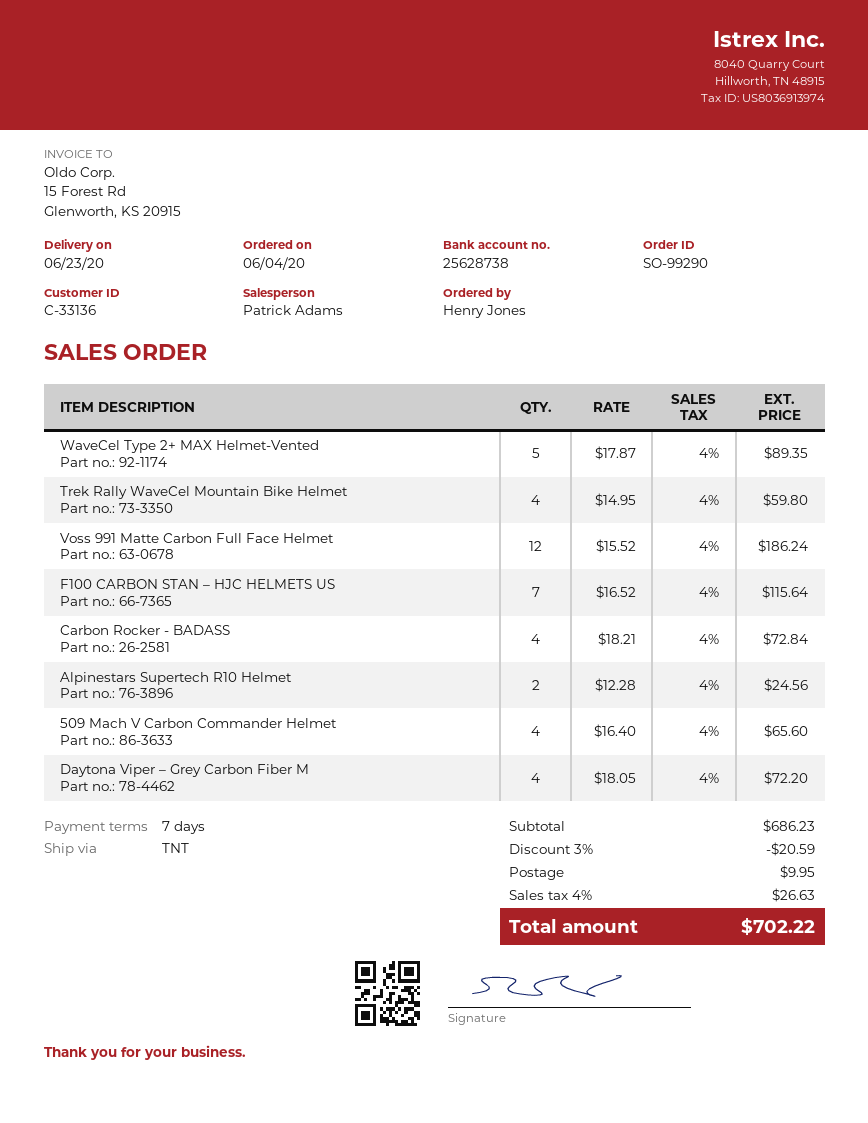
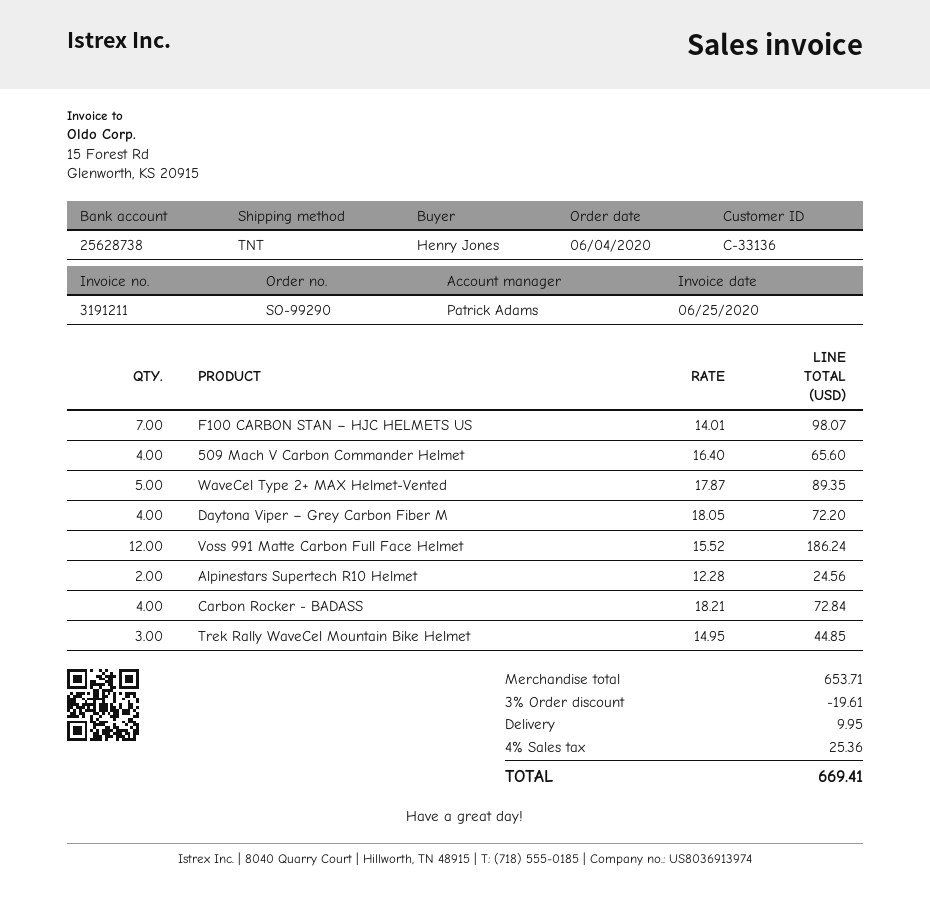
Trek Rally WaveCel Mountain Bike Helmet: 4 x 14.95 = 59.80 -> 3 x 14.95 = 44.85
F100 CARBON STAN – HJC HELMETS US: 7 x 16.52 = 115.64 -> 7 x 14.01 = 98.07
subtotal: 686.23 -> 653.71
discount: 3% = 20.59 -> 3% = 19.61
tax: 4% = 26.63 -> 4% = 25.36
total: 702.22 -> 669.41

